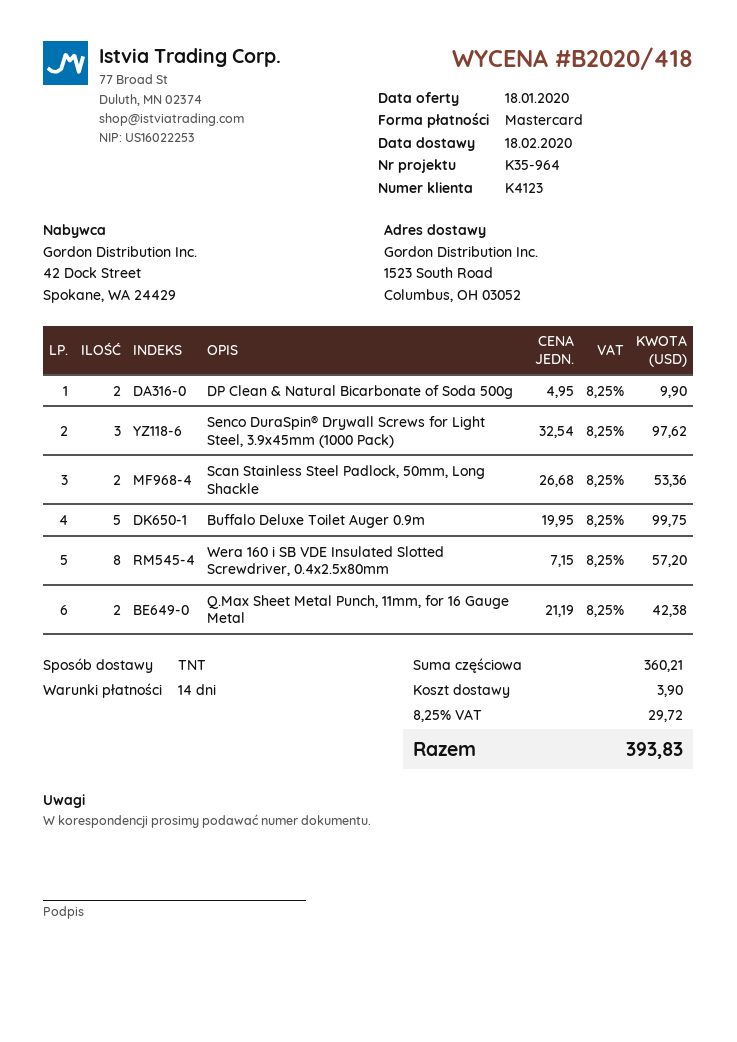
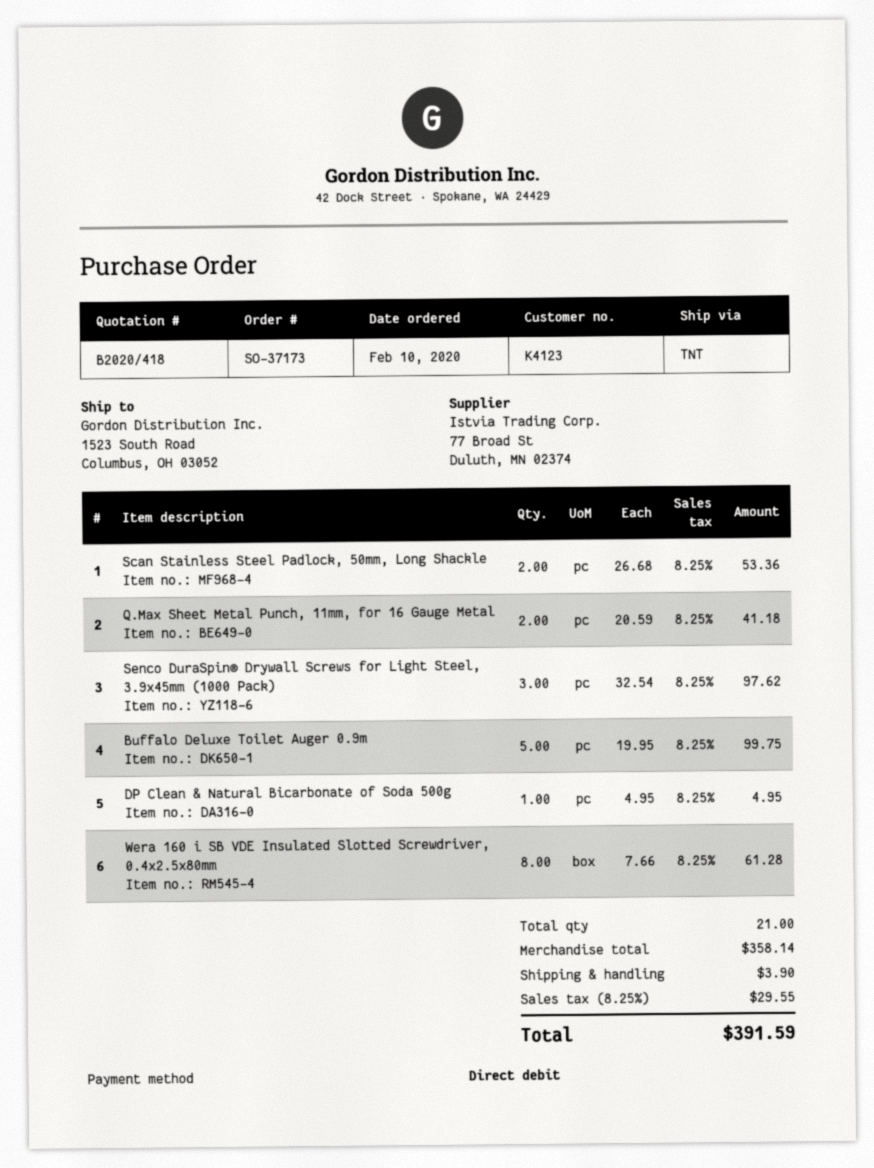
payment method: Mastercard -> direct debit
DP Clean & Natural Bicarbonate of Soda 500g: 2 x 4.95 = 9.90 -> 1 x 4.95 = 4.95
Wera 160 i SB VDE Insulated Slotted Screwdriver, 0.4x2.5x80mm: 8 x 7.15 = 57.20 -> 8 x 7.66 = 61.28
Q.Max Sheet Metal Punch, 11mm, for 16 Gauge Metal: 2 x 21.19 = 42.38 -> 2 x 20.59 = 41.18
subtotal: 360.21 -> 358.14
tax: 8.25% = 29.72 -> 8.25% = 29.55
total: 393.83 -> 391.59

